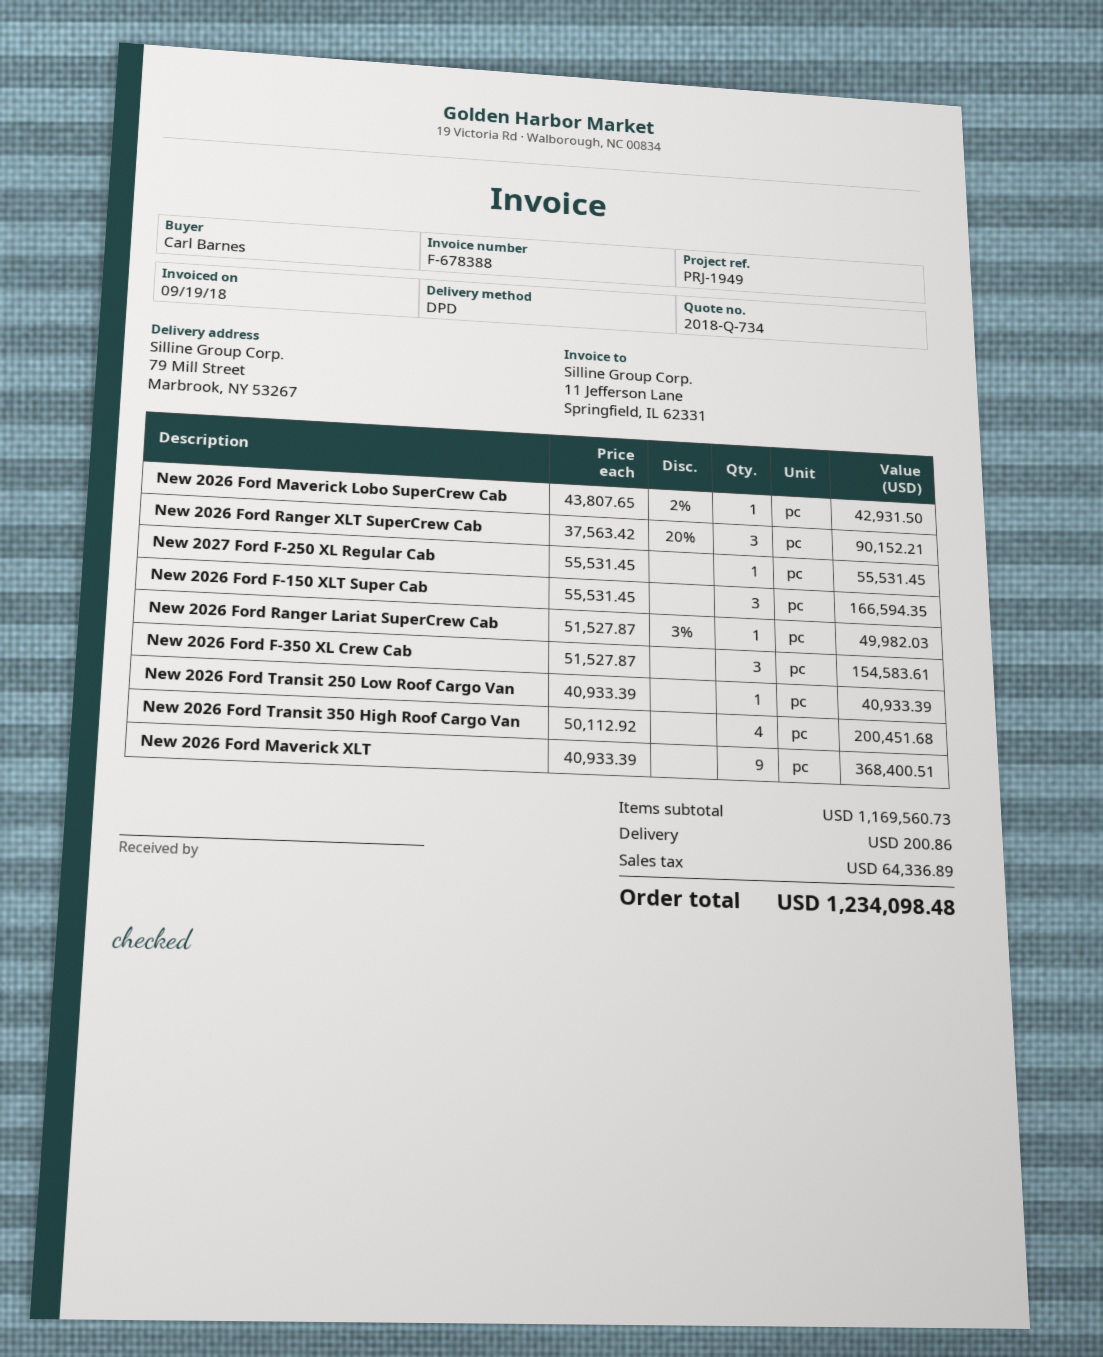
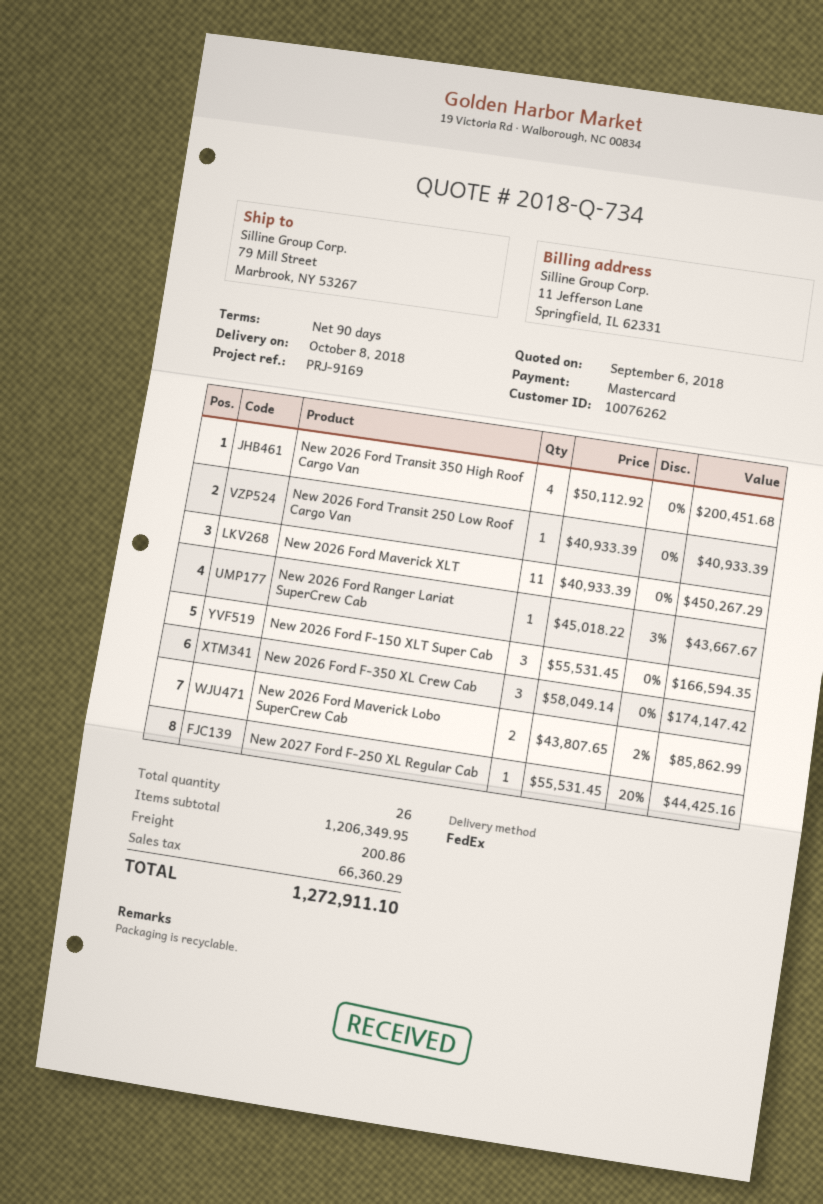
reference: PRJ-1949 -> PRJ-9169
shipping method: DPD -> FedEx
New 2026 Ford Maverick Lobo SuperCrew Cab: 1 x 43807.65 - 2% = 42931.50 -> 2 x 43807.65 - 2% = 85862.99
New 2026 Ford Ranger XLT SuperCrew Cab: 3 x 37563.42 - 20% = 90152.21 -> none
New 2027 Ford F-250 XL Regular Cab: 1 x 55531.45 = 55531.45 -> 1 x 55531.45 - 20% = 44425.16
New 2026 Ford Ranger Lariat SuperCrew Cab: 1 x 51527.87 - 3% = 49982.03 -> 1 x 45018.22 - 3% = 43667.67
New 2026 Ford F-350 XL Crew Cab: 3 x 51527.87 = 154583.61 -> 3 x 58049.14 = 174147.42
New 2026 Ford Maverick XLT: 9 x 40933.39 = 368400.51 -> 11 x 40933.39 = 450267.29
subtotal: 1169560.73 -> 1206349.95
tax: 64336.89 -> 66360.29
total: 1234098.48 -> 1272911.10

